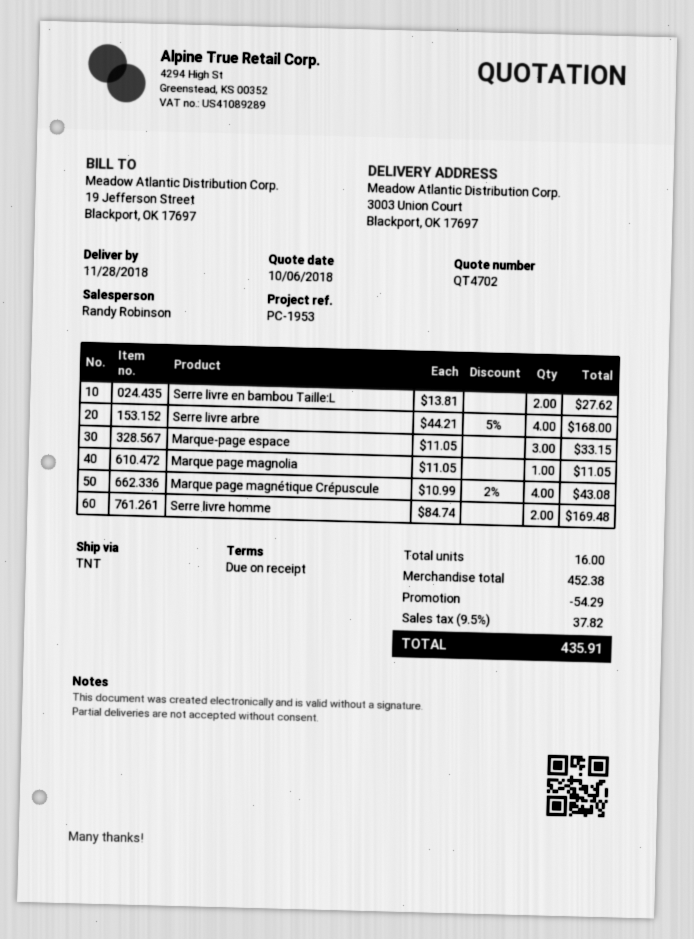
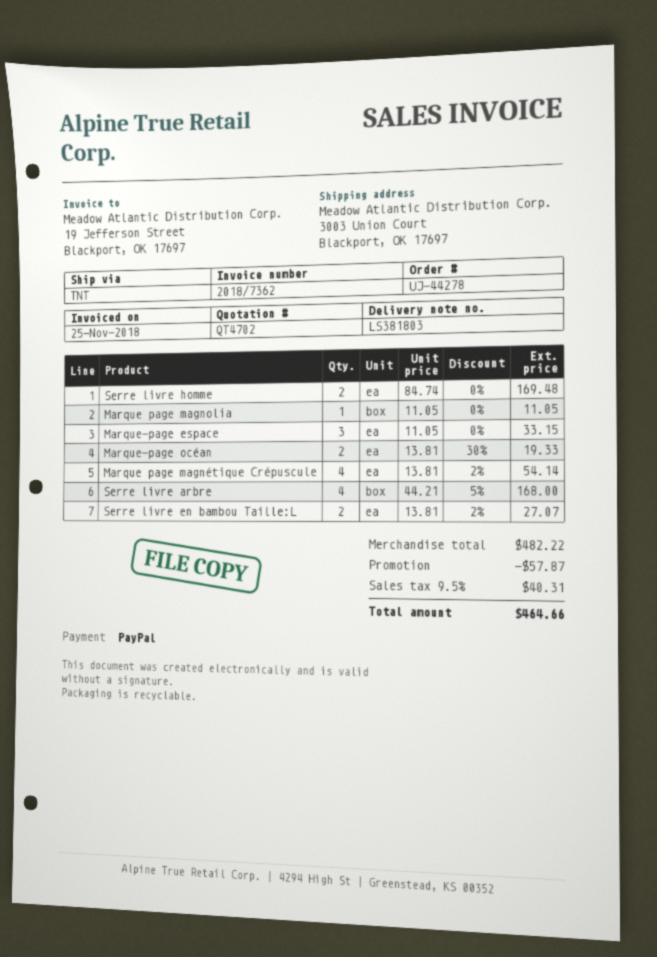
Serre livre en bambou Taille:L: 2 x 13.81 = 27.62 -> 2 x 13.81 - 2% = 27.07
Marque page magnétique Crépuscule: 4 x 10.99 - 2% = 43.08 -> 4 x 13.81 - 2% = 54.14
Marque-page océan: none -> 2 x 13.81 - 30% = 19.33
subtotal: 452.38 -> 482.22
discount: 54.29 -> 57.87
tax: 9.5% = 37.82 -> 9.5% = 40.31
total: 435.91 -> 464.66

